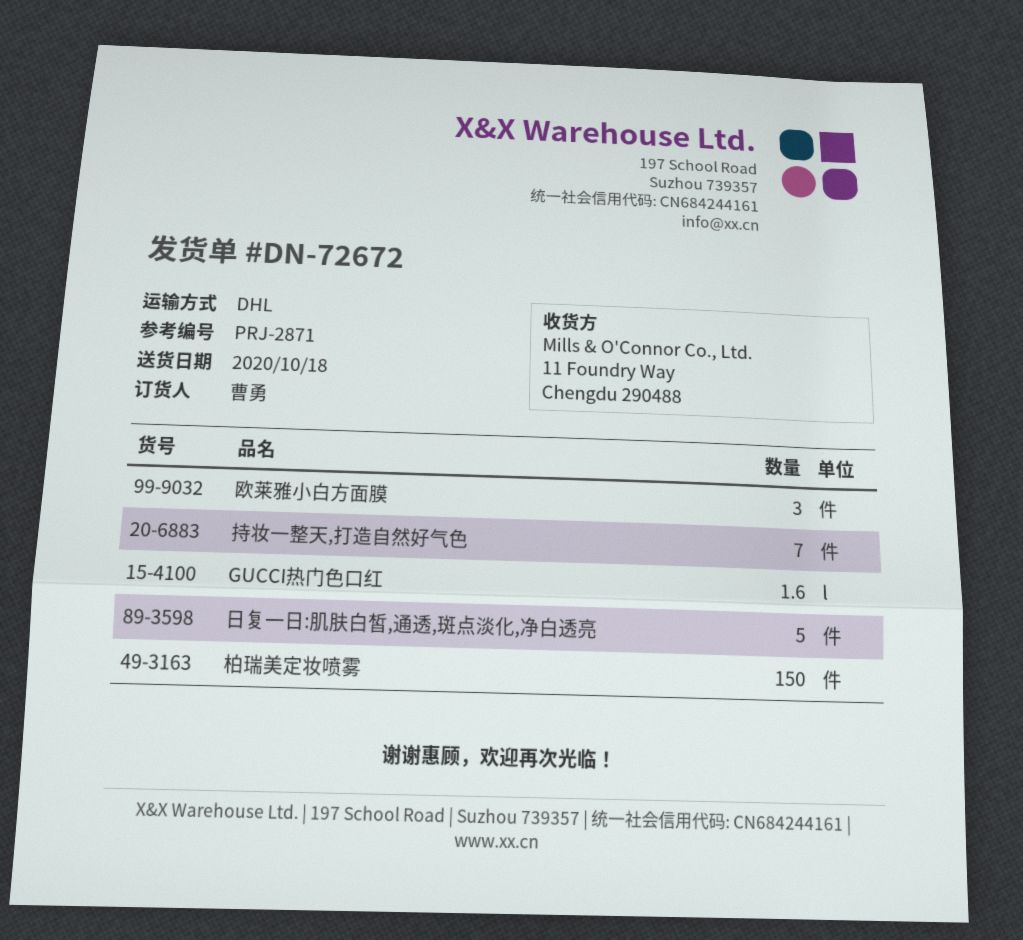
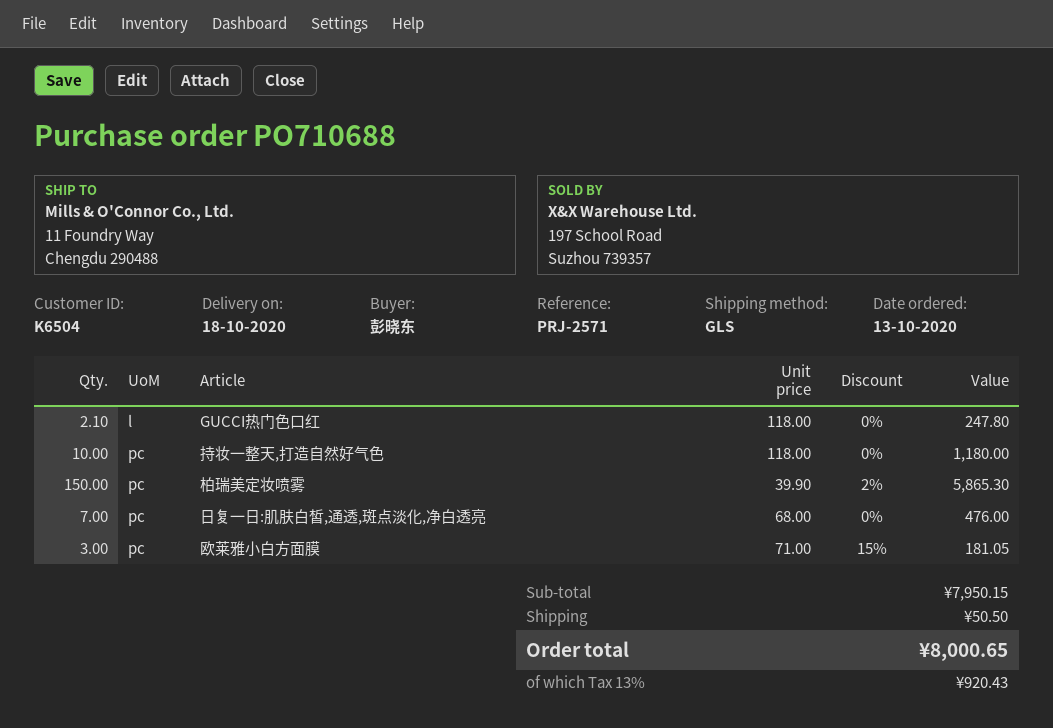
reference: PRJ-2871 -> PRJ-2571
ordered by: 曹勇 -> 彭晓东
shipping method: DHL -> GLS
持妆一整天,打造自然好气色: 7 -> 10
GUCCI热门色口红: 1.6 -> 2.1
日复一日:肌肤白皙,通透,斑点淡化,净白透亮: 5 -> 7

